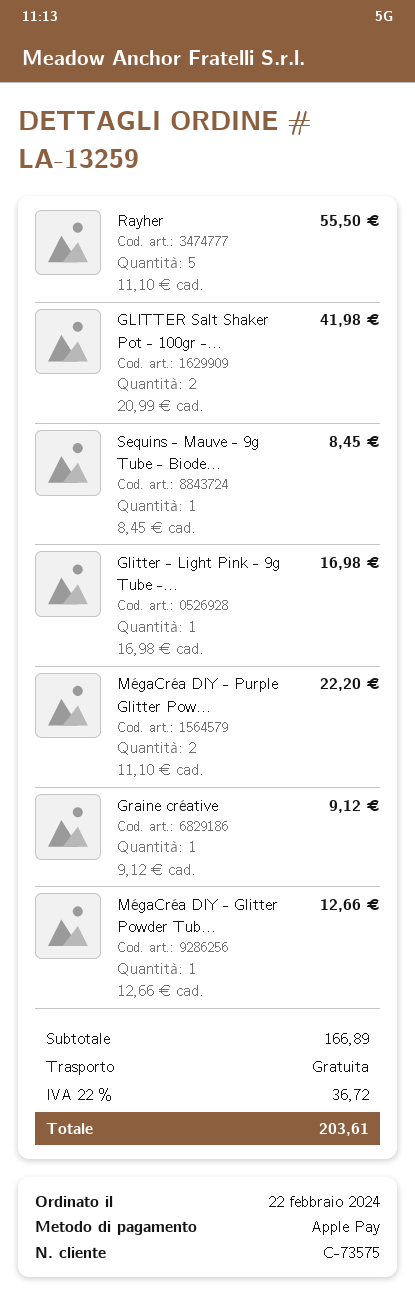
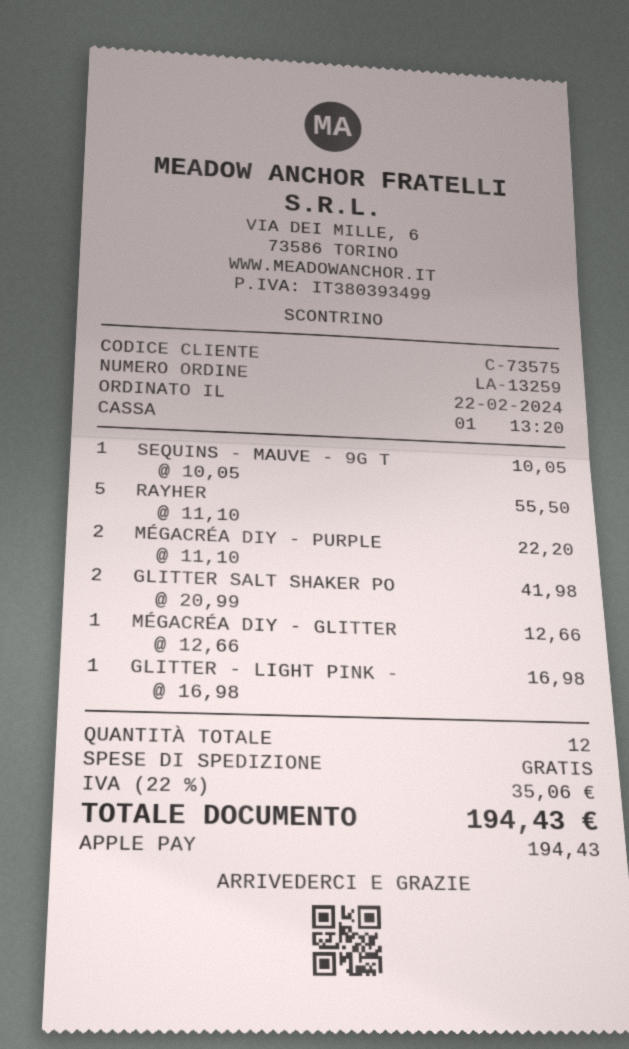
Sequins - Mauve - 9g Tube - Biode...: 1 x 8.45 = 8.45 -> 1 x 10.05 = 10.05
Graine créative: 1 x 9.12 = 9.12 -> none
tax: 22% = 36.72 -> 22% = 35.06
total: 203.61 -> 194.43

